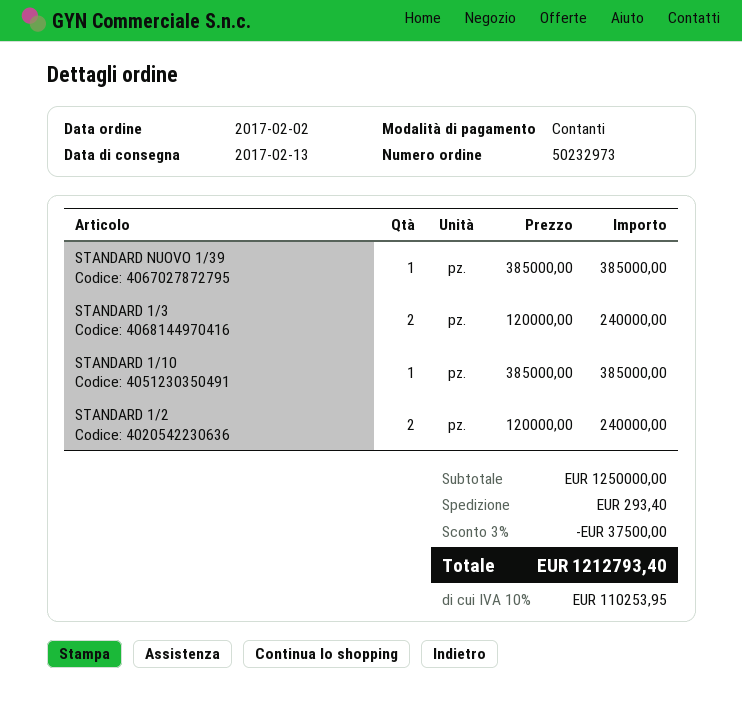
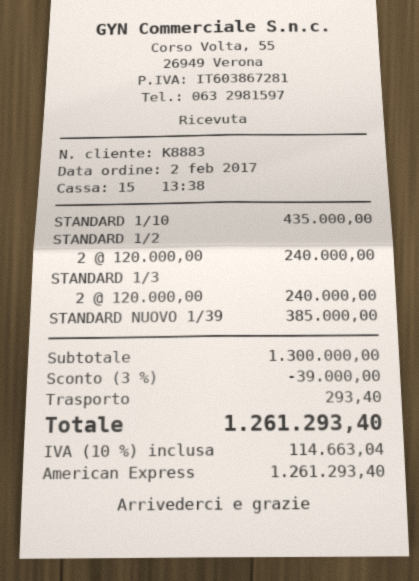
payment method: cash -> American Express
STANDARD 1/10: 1 x 385000.00 = 385000.00 -> 1 x 435000.00 = 435000.00
subtotal: 1250000.00 -> 1300000.00
discount: 3% = 37500.00 -> 3% = 39000.00
tax: 10% = 110253.95 -> 10% = 114663.04
total: 1212793.40 -> 1261293.40

